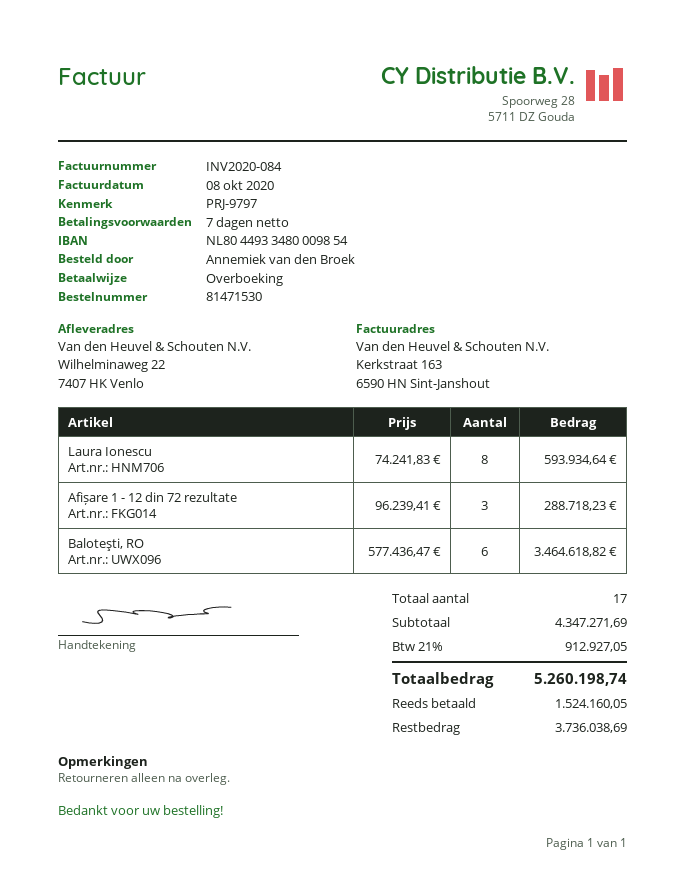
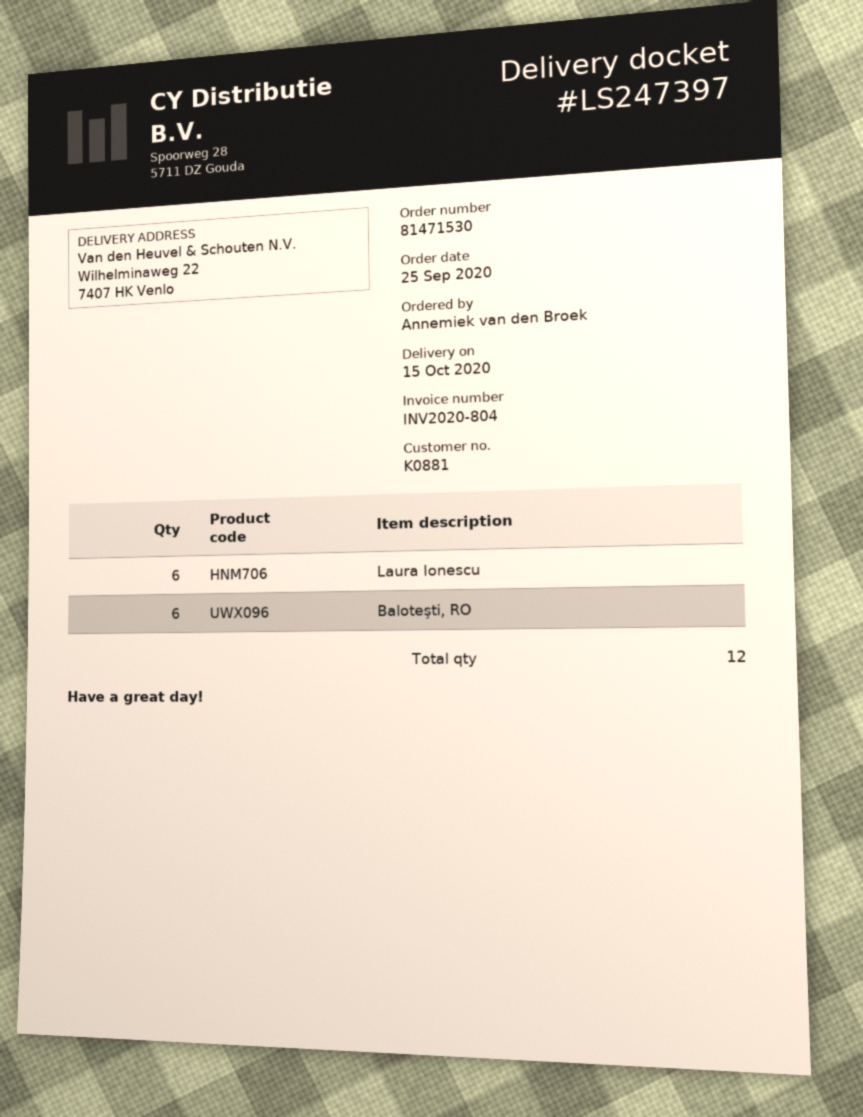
invoice number: INV2020-084 -> INV2020-804
Laura Ionescu: 8 -> 6
Afișare 1 - 12 din 72 rezultate: 3 -> none
total quantity: 17 -> 12

